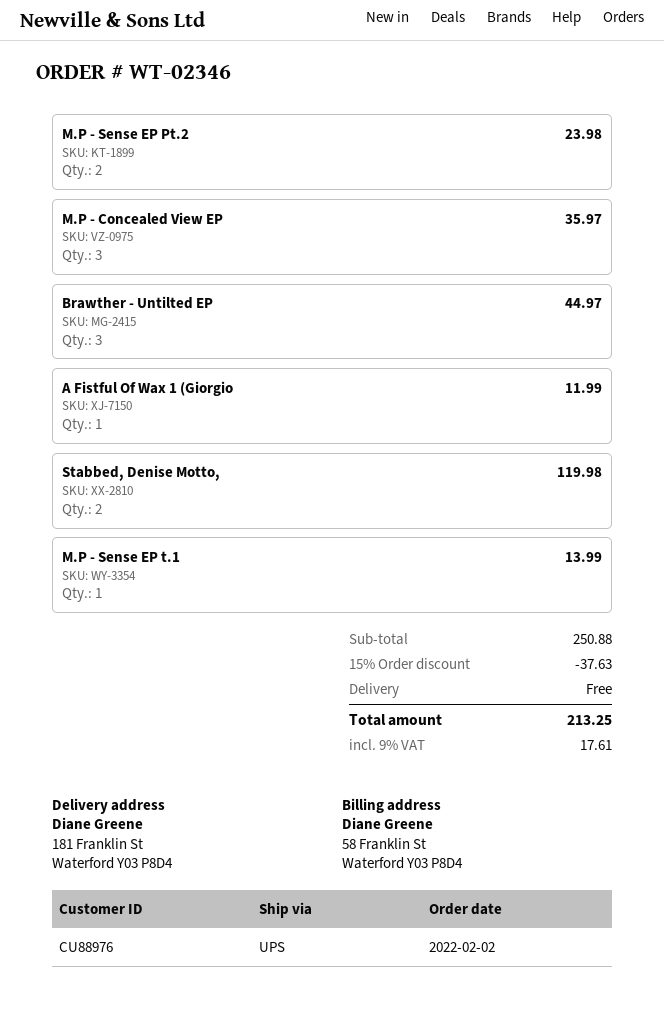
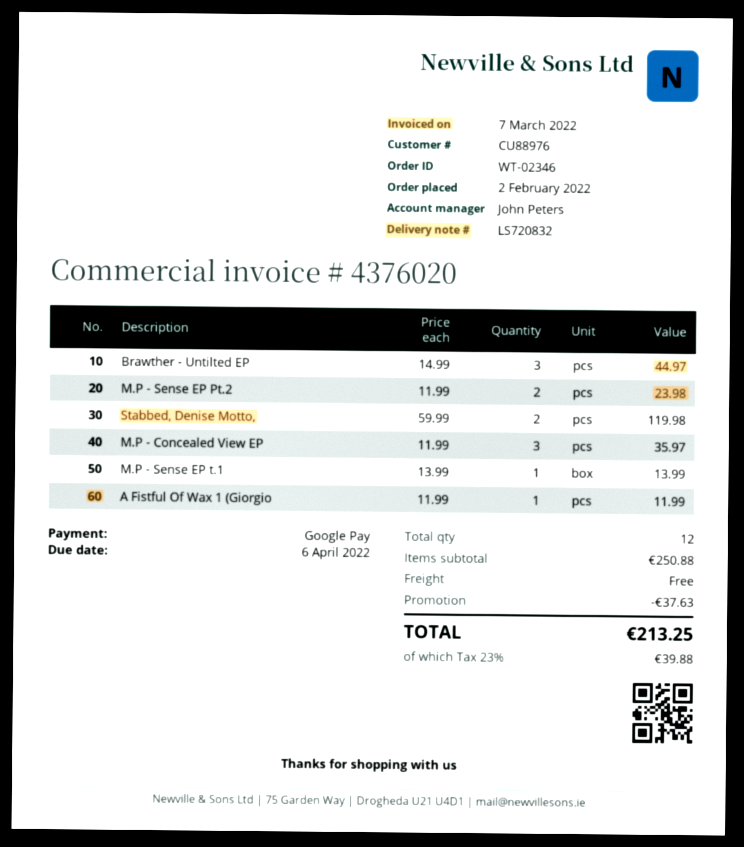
tax: 9% = 17.61 -> 23% = 39.88

